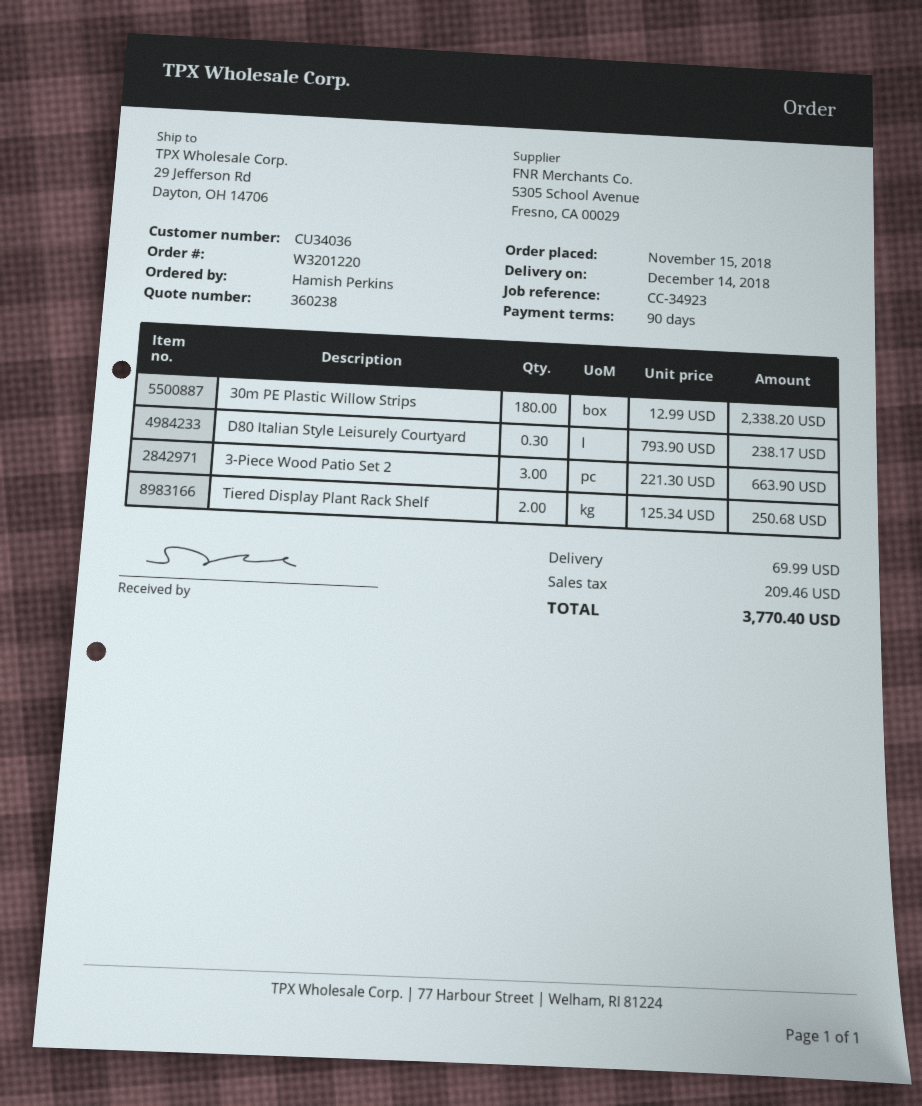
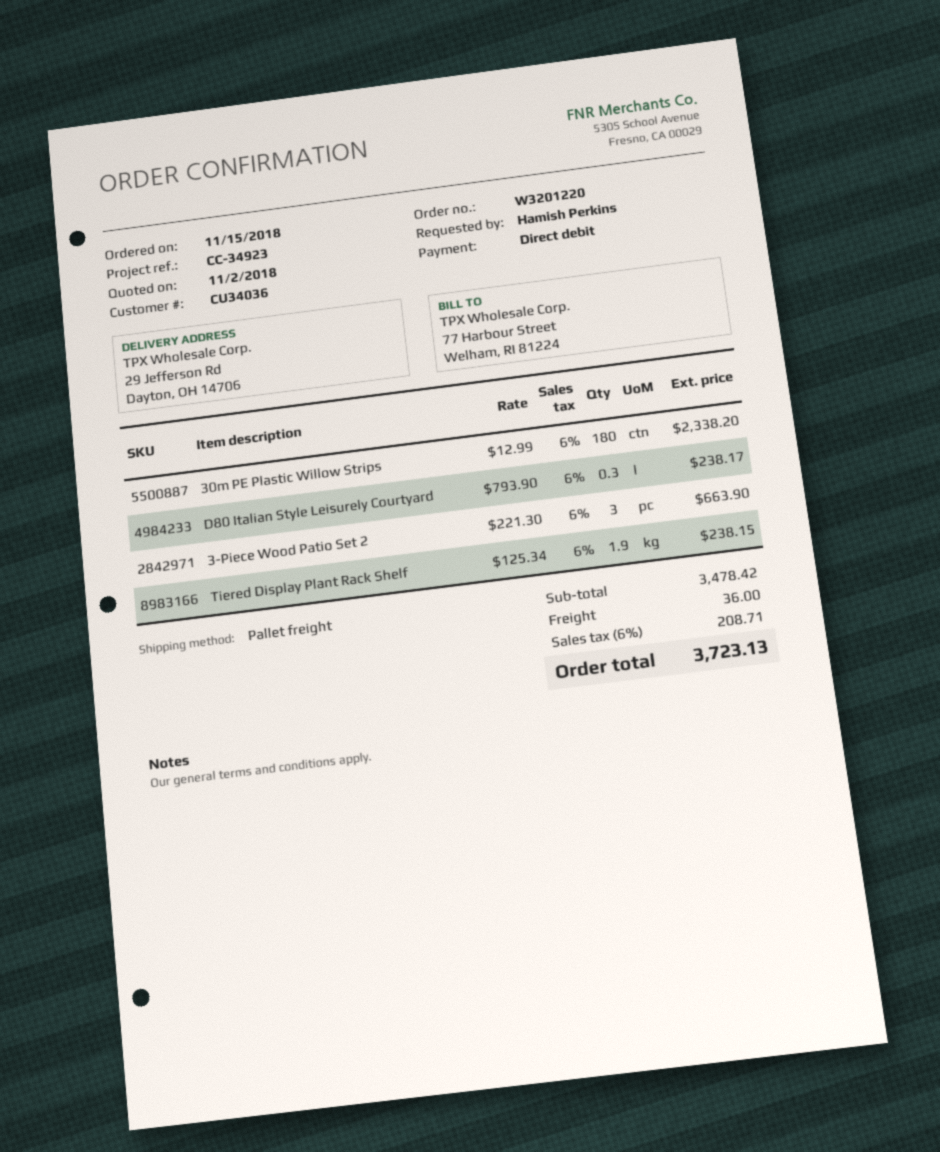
Tiered Display Plant Rack Shelf: 2 x 125.34 = 250.68 -> 1.9 x 125.34 = 238.15
shipping: 69.99 -> 36.00
tax: 209.46 -> 208.71
total: 3770.40 -> 3723.13

